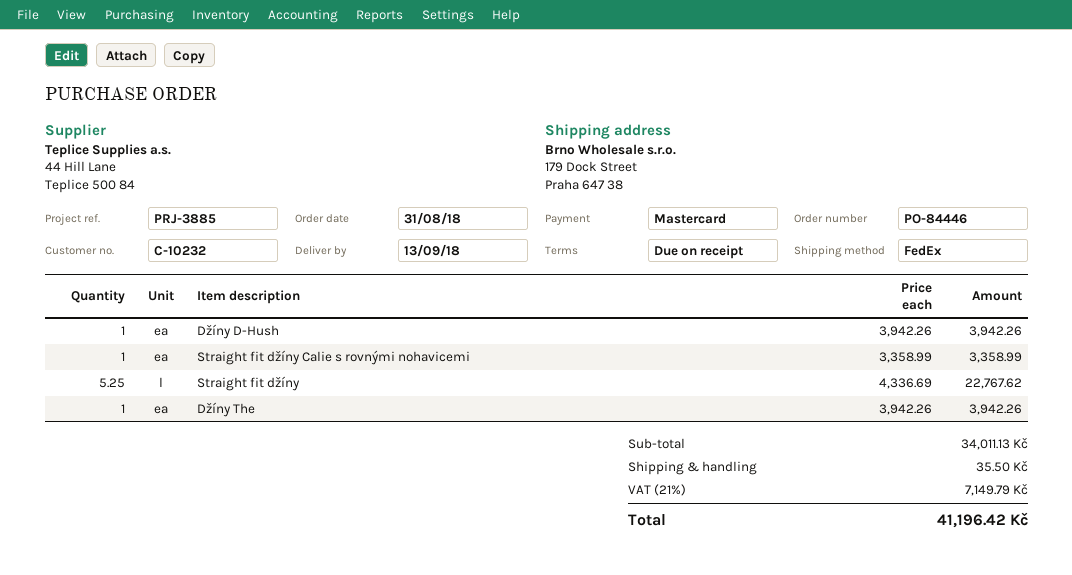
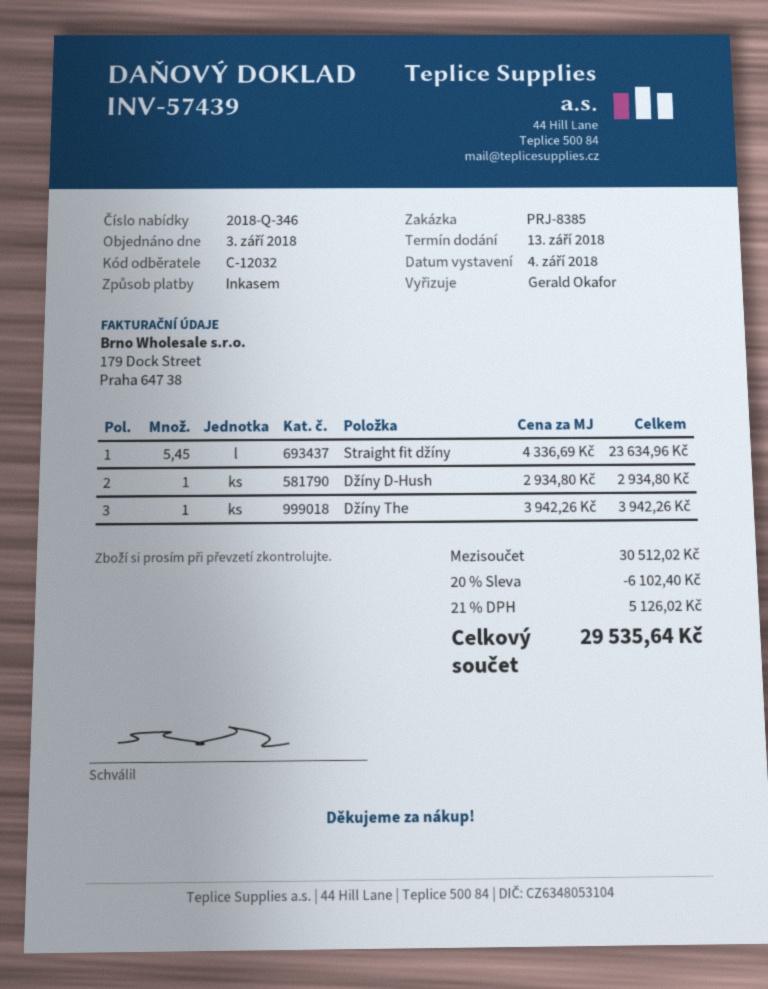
order date: 2018-08-31 -> 2018-09-03
customer number: C-10232 -> C-12032
reference: PRJ-3885 -> PRJ-8385
payment method: Mastercard -> direct debit
Džíny D-Hush: 1 x 3942.26 = 3942.26 -> 1 x 2934.80 = 2934.80
Straight fit džíny Calie s rovnými nohavicemi: 1 x 3358.99 = 3358.99 -> none
Straight fit džíny: 5.25 x 4336.69 = 22767.62 -> 5.45 x 4336.69 = 23634.96
subtotal: 34011.13 -> 30512.02
discount: none -> 20% = 6102.40
shipping: 35.50 -> none
tax: 21% = 7149.79 -> 21% = 5126.02
total: 41196.42 -> 29535.64

